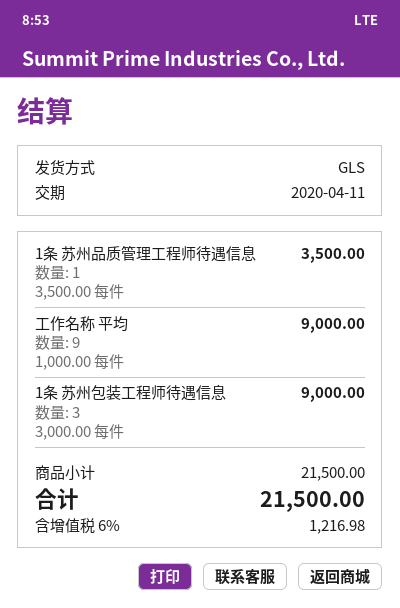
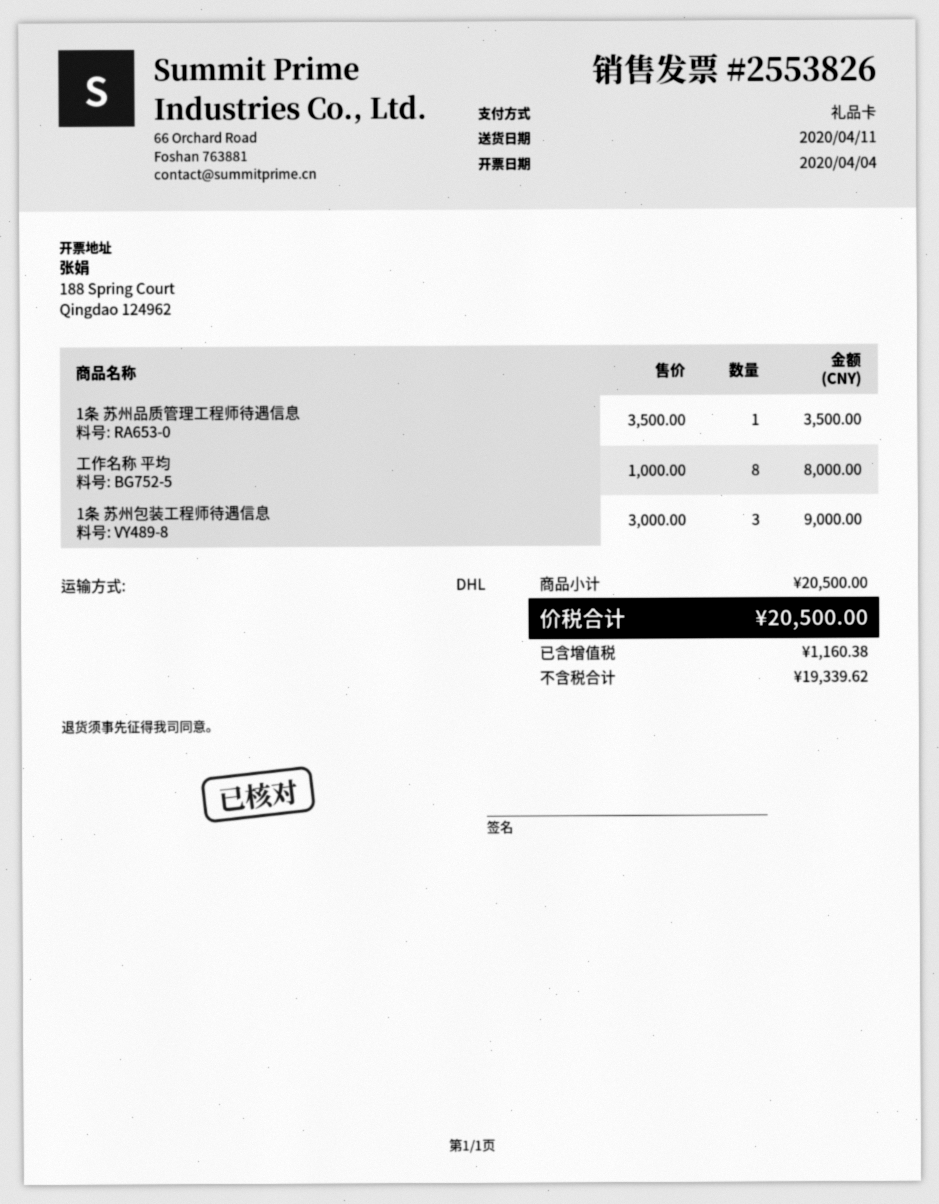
shipping method: GLS -> DHL
工作名称 平均: 9 x 1000.00 = 9000.00 -> 8 x 1000.00 = 8000.00
subtotal: 21500.00 -> 20500.00
tax: 1216.98 -> 1160.38
total: 21500.00 -> 20500.00

